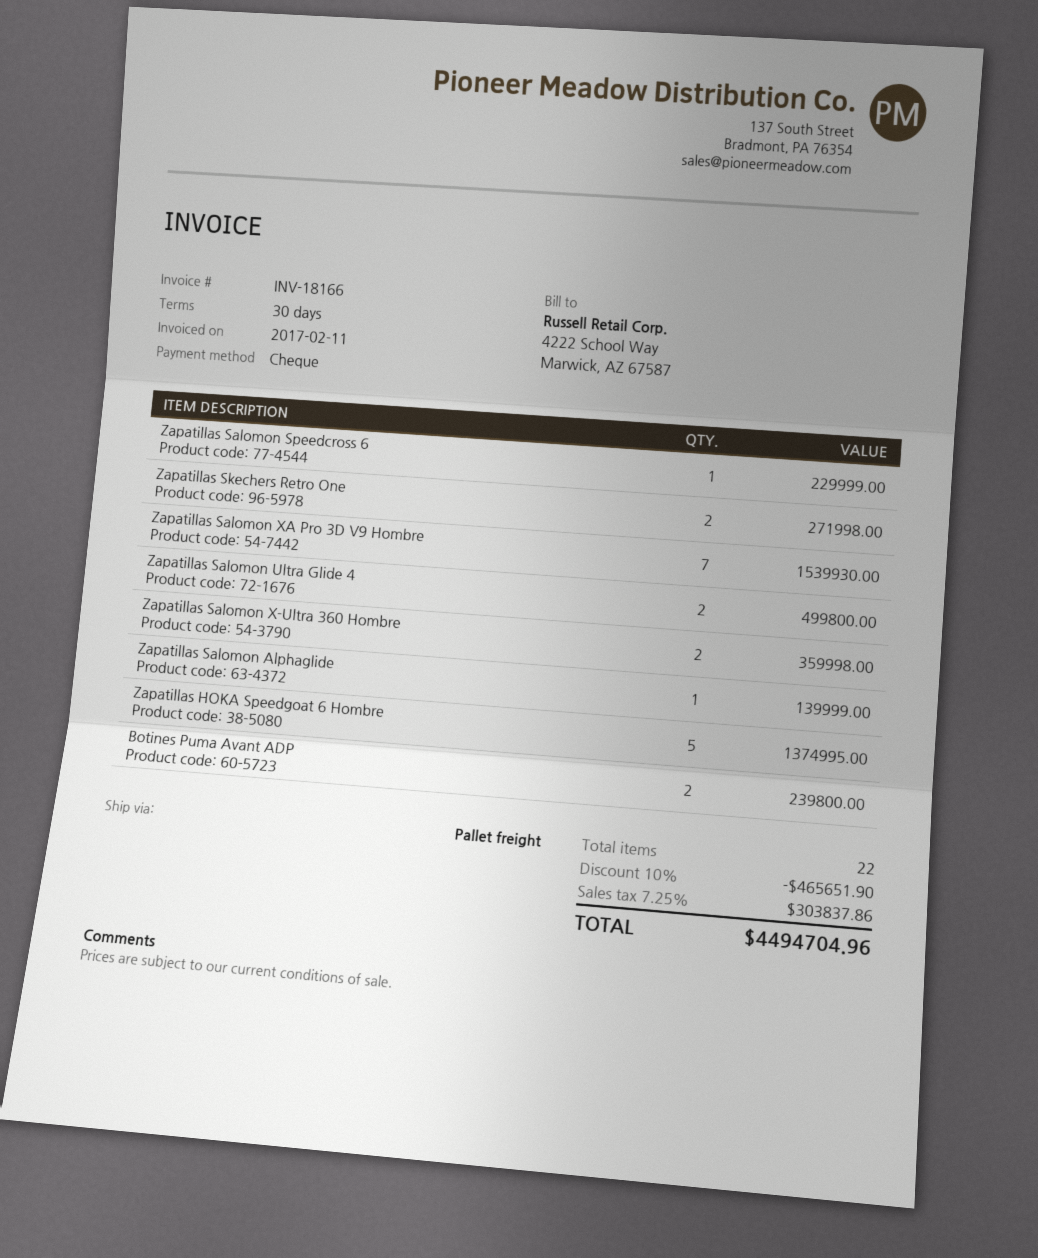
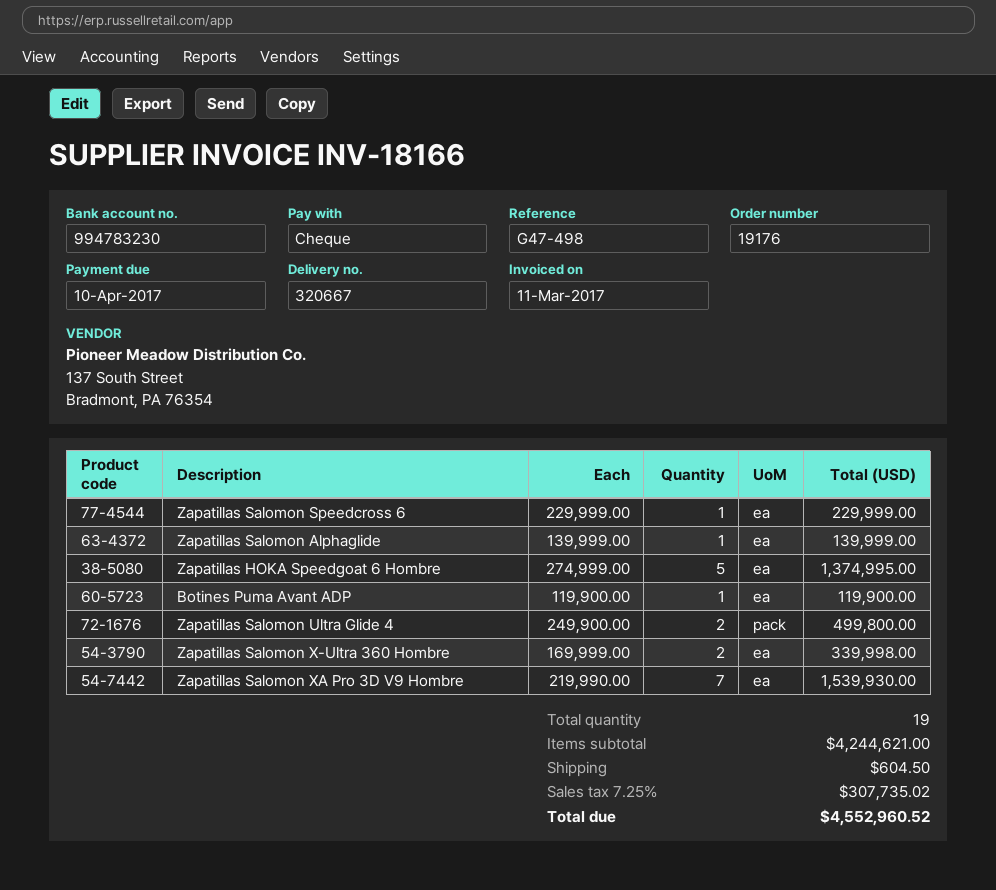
invoice date: 2017-02-11 -> 2017-03-11
Zapatillas Skechers Retro One: 2 for 271998.00 -> none
Zapatillas Salomon X-Ultra 360 Hombre: 2 for 359998.00 -> 2 for 339998.00
Botines Puma Avant ADP: 2 for 239800.00 -> 1 for 119900.00
total quantity: 22 -> 19
discount: 10% = 465651.90 -> none
shipping: none -> 604.50
tax: 7.25% = 303837.86 -> 7.25% = 307735.02
total: 4494704.96 -> 4552960.52

